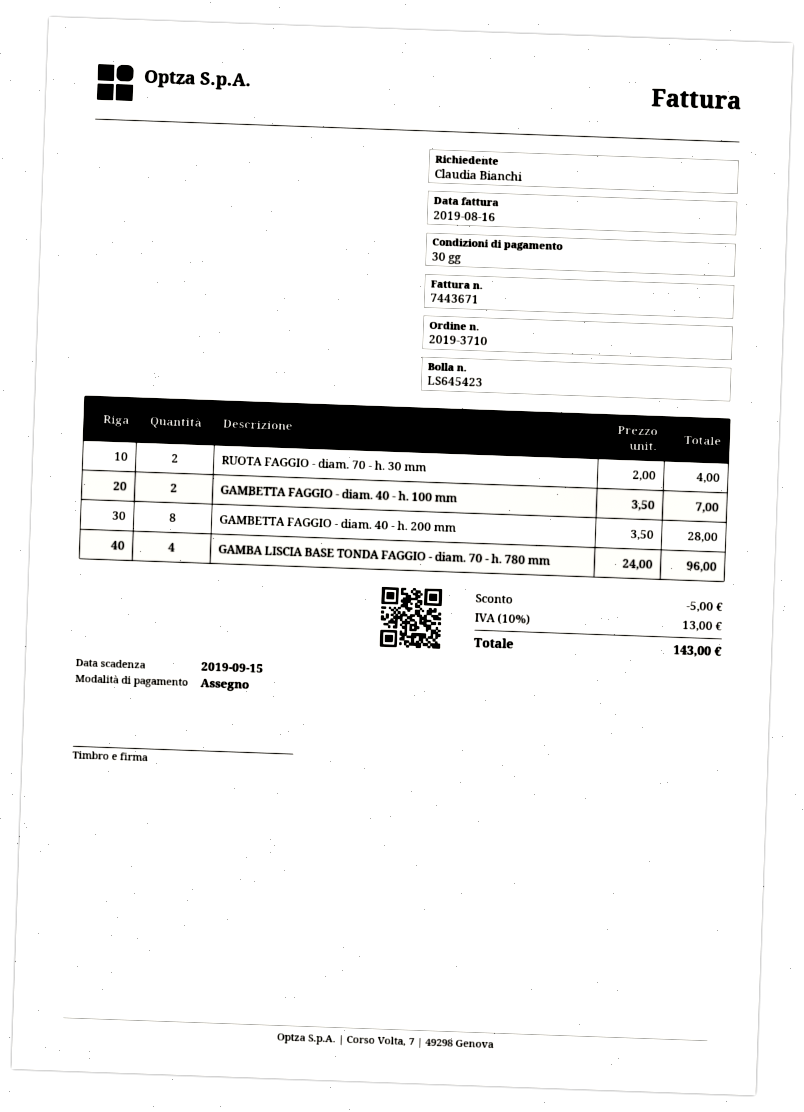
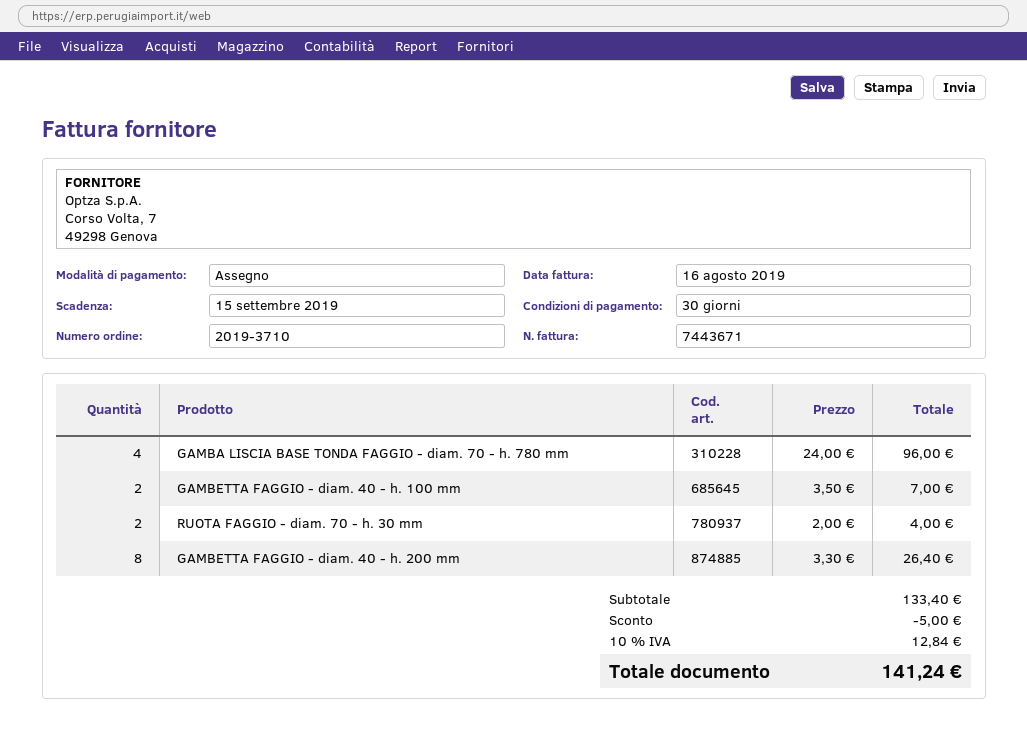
GAMBETTA FAGGIO - diam. 40 - h. 200 mm: 8 x 3.50 = 28.00 -> 8 x 3.30 = 26.40
tax: 10% = 13.00 -> 10% = 12.84
total: 143.00 -> 141.24

